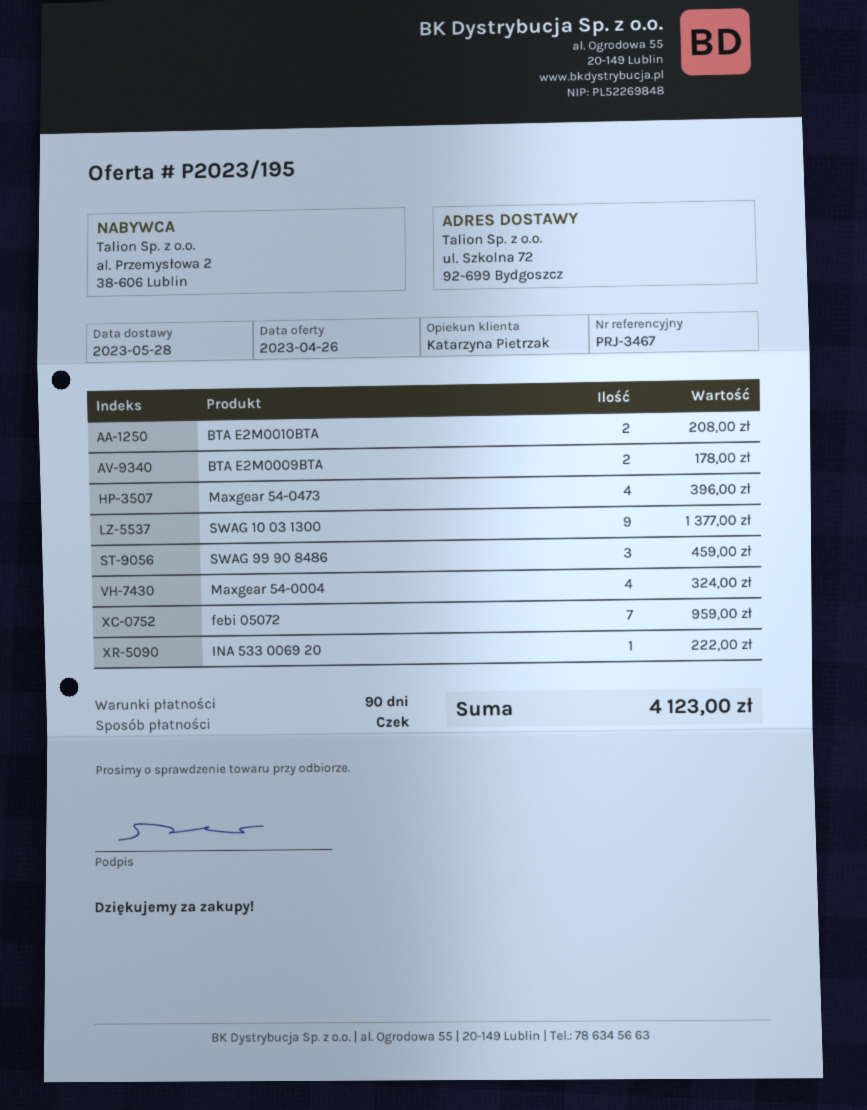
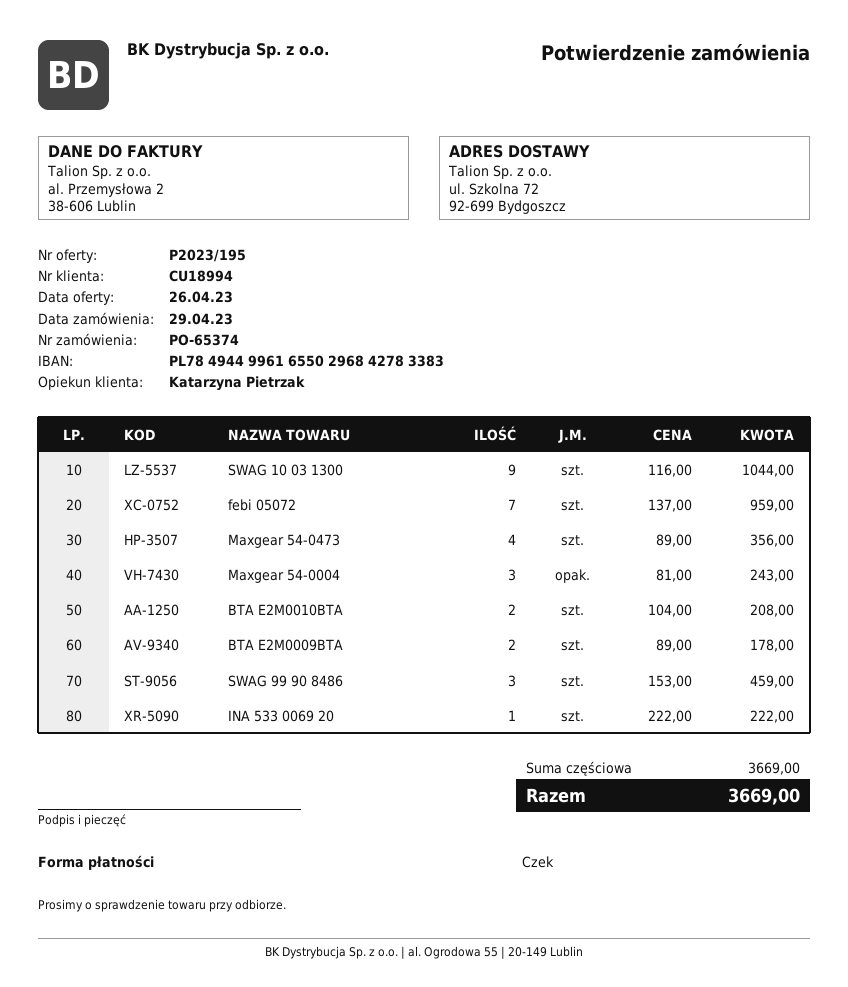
Maxgear 54-0473: 4 for 396.00 -> 4 for 356.00
SWAG 10 03 1300: 9 for 1377.00 -> 9 for 1044.00
Maxgear 54-0004: 4 for 324.00 -> 3 for 243.00
total: 4123.00 -> 3669.00

